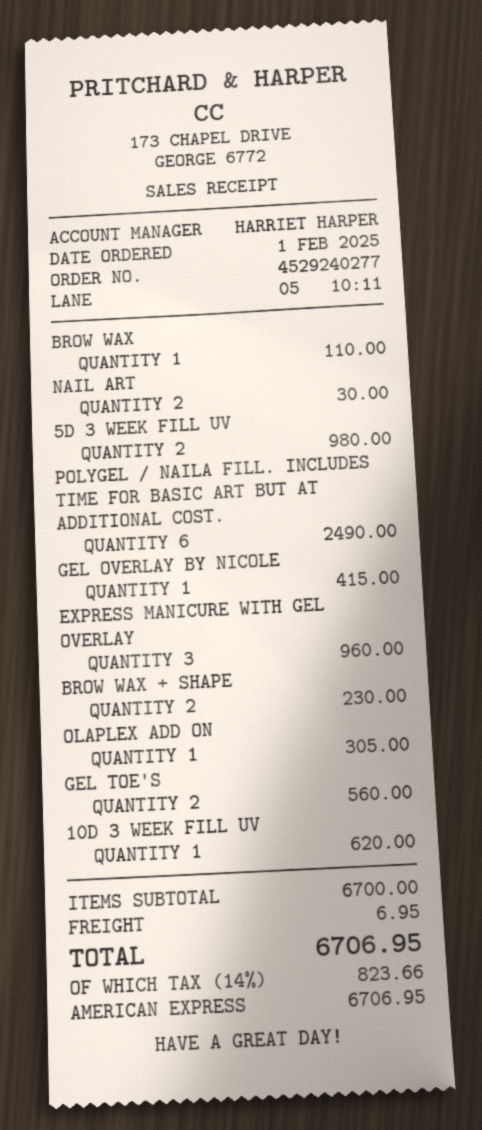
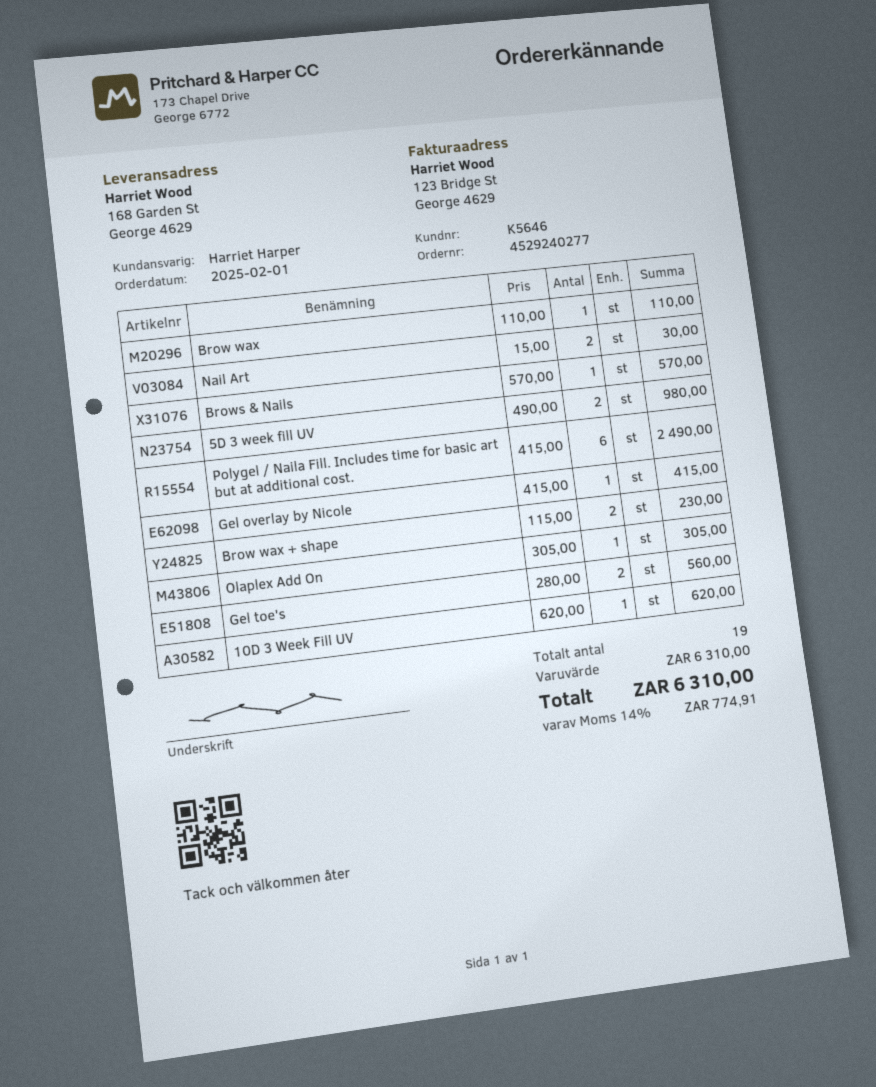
EXPRESS MANICURE WITH GEL OVERLAY: 3 for 960.00 -> none
Brows & Nails: none -> 1 for 570.00
subtotal: 6700.00 -> 6310.00
shipping: 6.95 -> none
tax: 14% = 823.66 -> 14% = 774.91
total: 6706.95 -> 6310.00

